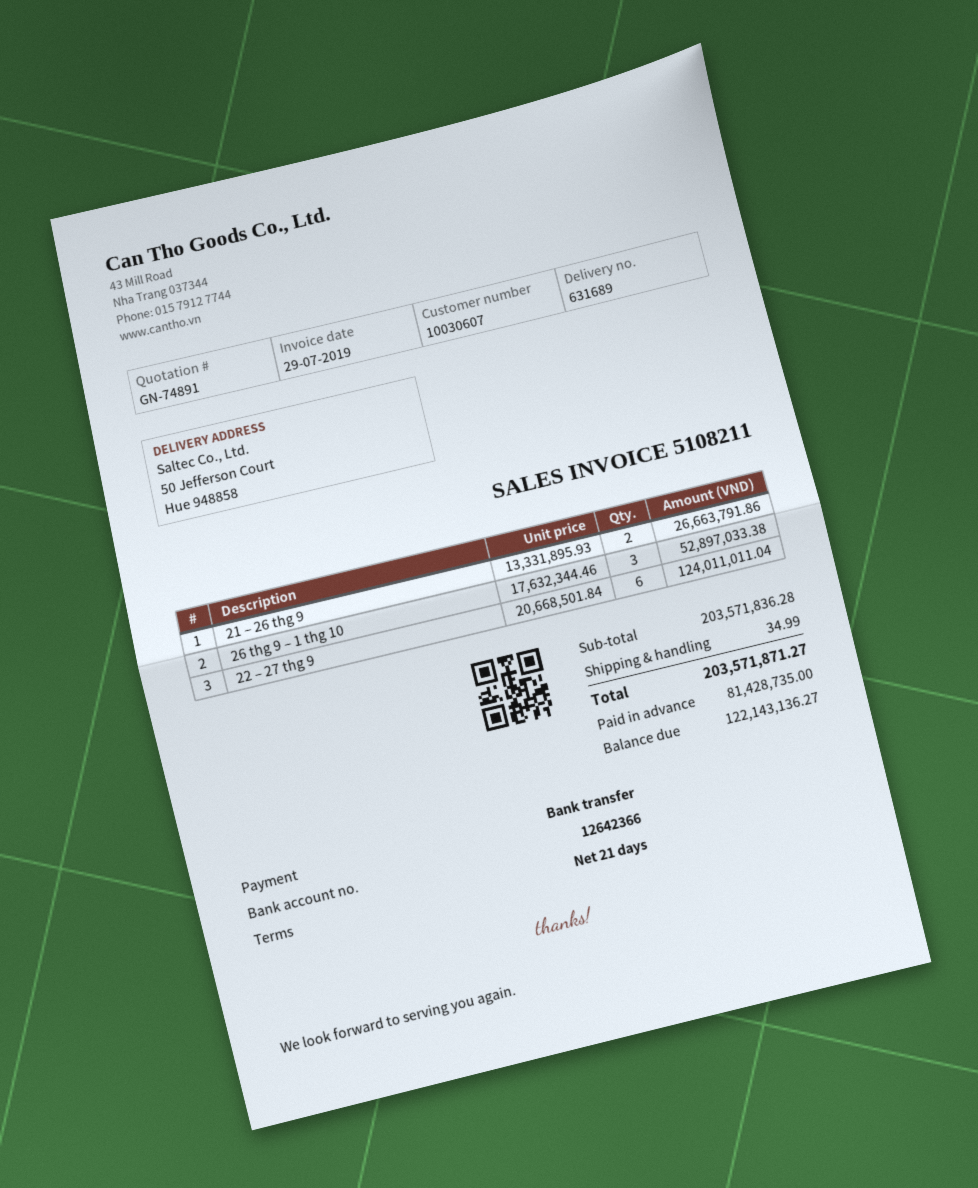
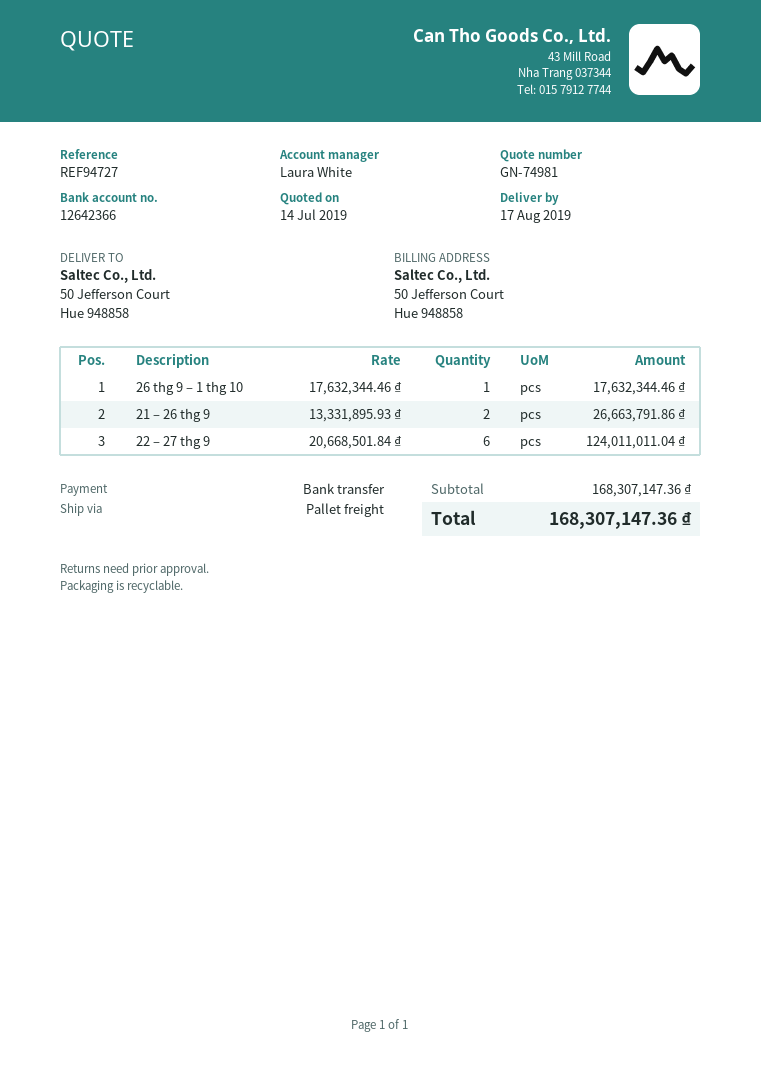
quote number: GN-74891 -> GN-74981
26 thg 9 – 1 thg 10: 3 x 17632344.46 = 52897033.38 -> 1 x 17632344.46 = 17632344.46
subtotal: 203571836.28 -> 168307147.36
shipping: 34.99 -> none
total: 203571871.27 -> 168307147.36

